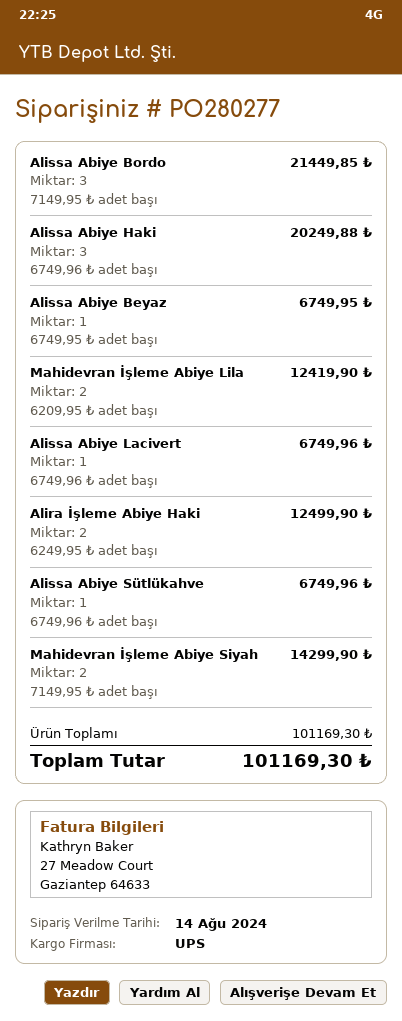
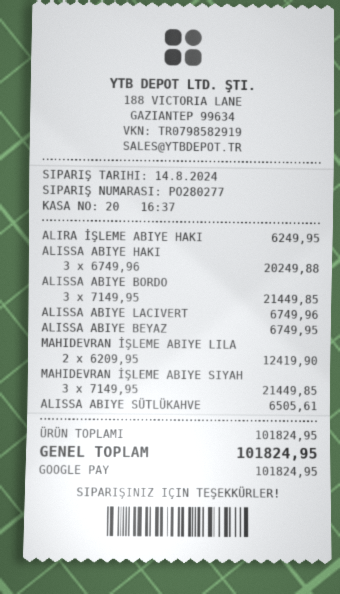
Alira İşleme Abiye Haki: 2 x 6249.95 = 12499.90 -> 1 x 6249.95 = 6249.95
Alissa Abiye Sütlükahve: 1 x 6749.96 = 6749.96 -> 1 x 6505.61 = 6505.61
Mahidevran İşleme Abiye Siyah: 2 x 7149.95 = 14299.90 -> 3 x 7149.95 = 21449.85
subtotal: 101169.30 -> 101824.95
total: 101169.30 -> 101824.95

